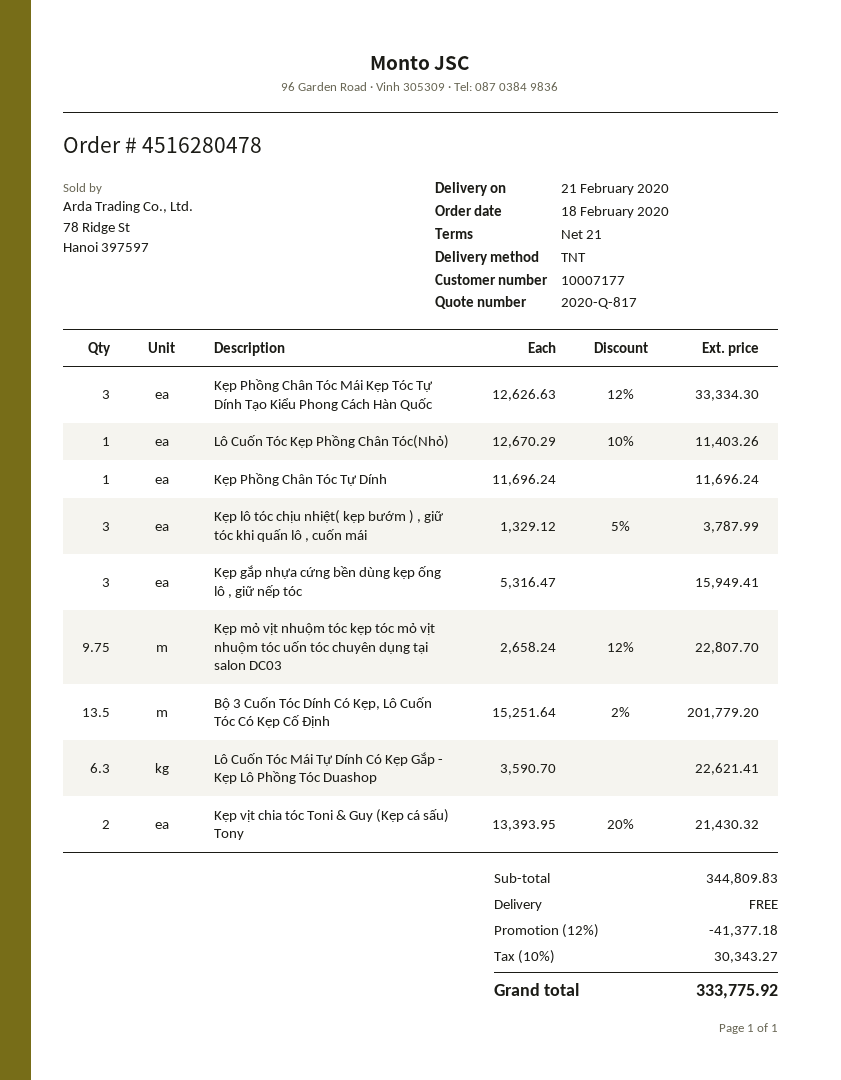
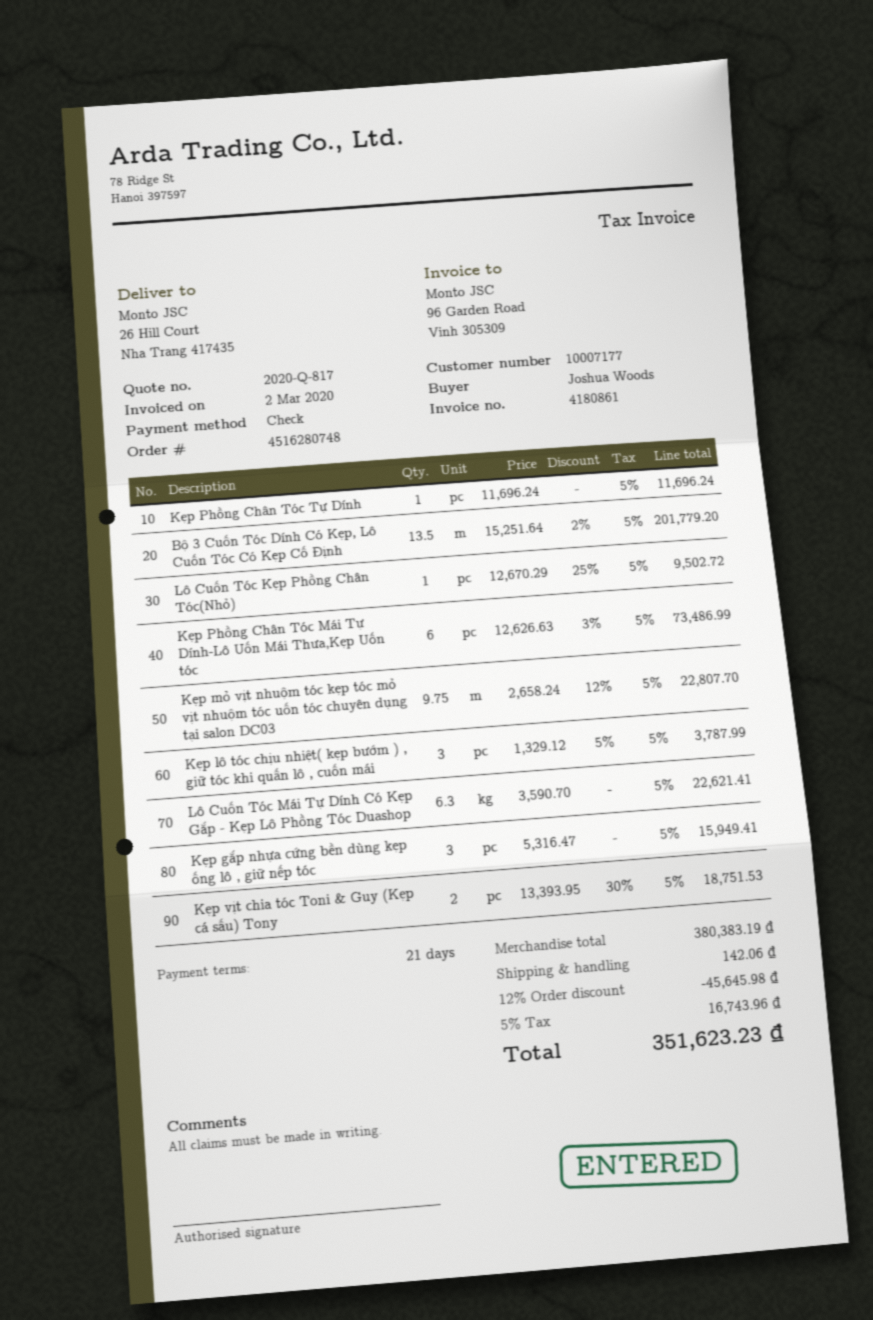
order number: 4516280478 -> 4516280748
Kẹp Phồng Chân Tóc Mái Kẹp Tóc Tự Dính Tạo Kiểu Phong Cách Hàn Quốc: 3 x 12626.63 - 12% = 33334.30 -> none
Lô Cuốn Tóc Kẹp Phồng Chân Tóc(Nhỏ): 1 x 12670.29 - 10% = 11403.26 -> 1 x 12670.29 - 25% = 9502.72
Kẹp vịt chia tóc Toni & Guy (Kẹp cá sấu) Tony: 2 x 13393.95 - 20% = 21430.32 -> 2 x 13393.95 - 30% = 18751.53
Kẹp Phồng Chân Tóc Mái Tự Dính-Lô Uốn Mái Thưa,Kẹp Uốn tóc: none -> 6 x 12626.63 - 3% = 73486.99
subtotal: 344809.83 -> 380383.19
discount: 12% = 41377.18 -> 12% = 45645.98
shipping: 0.00 -> 142.06
tax: 10% = 30343.27 -> 5% = 16743.96
total: 333775.92 -> 351623.23

